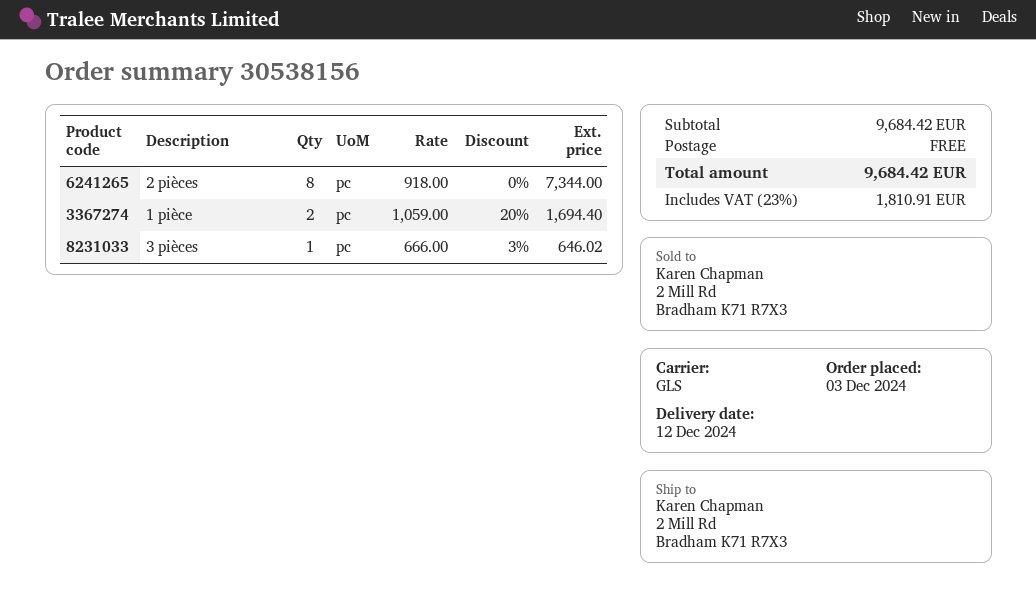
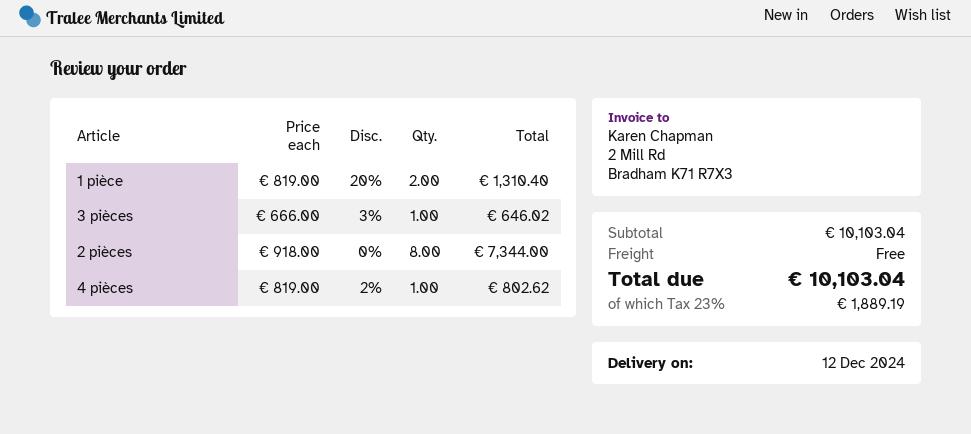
1 pièce: 2 x 1059.00 - 20% = 1694.40 -> 2 x 819.00 - 20% = 1310.40
4 pièces: none -> 1 x 819.00 - 2% = 802.62
subtotal: 9684.42 -> 10103.04
tax: 23% = 1810.91 -> 23% = 1889.19
total: 9684.42 -> 10103.04

